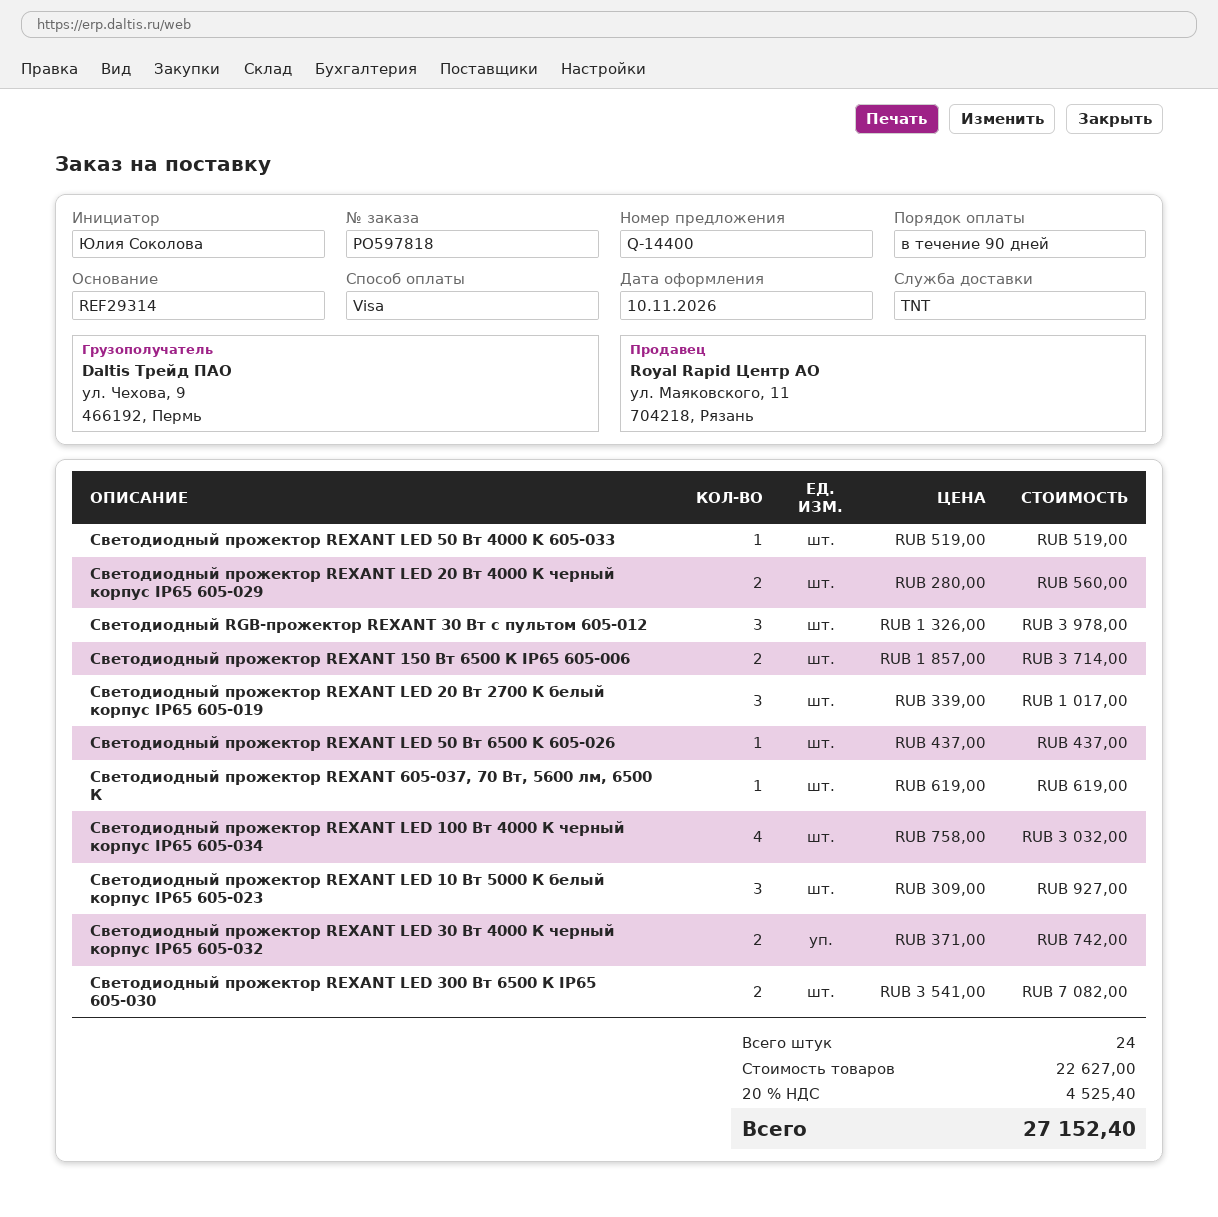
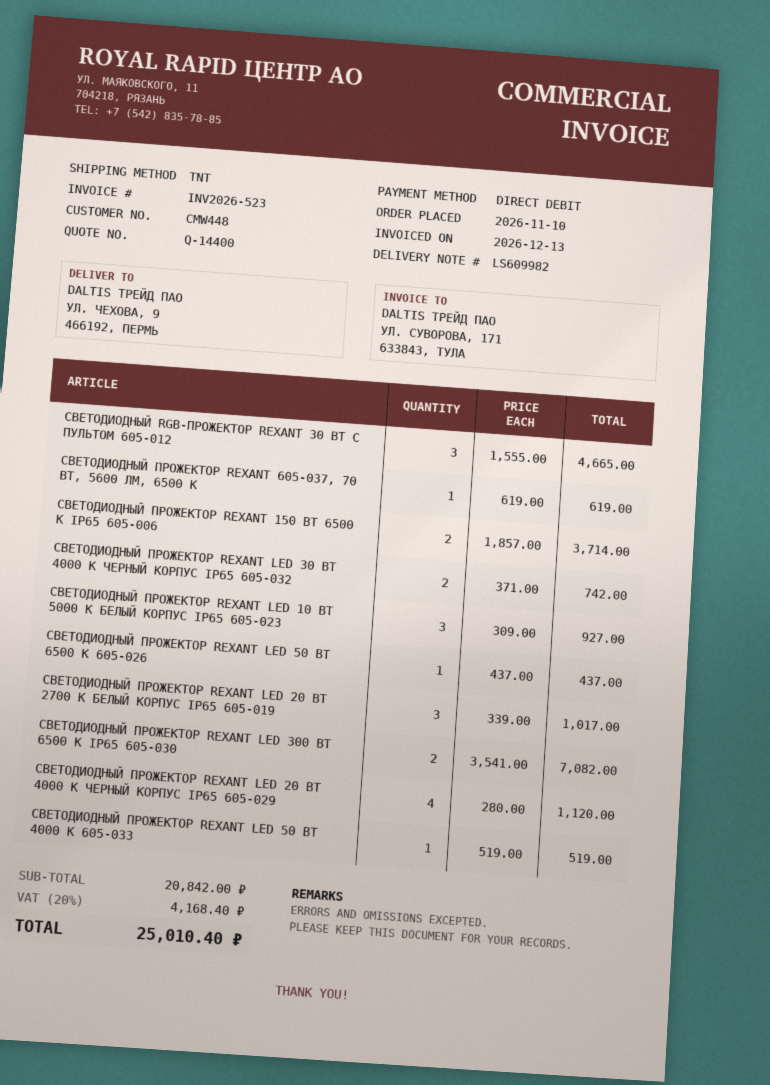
payment method: Visa -> direct debit
Светодиодный прожектор REXANT LED 20 Вт 4000 К черный корпус IP65 605-029: 2 x 280.00 = 560.00 -> 4 x 280.00 = 1120.00
Светодиодный RGB-прожектор REXANT 30 Вт с пультом 605-012: 3 x 1326.00 = 3978.00 -> 3 x 1555.00 = 4665.00
Светодиодный прожектор REXANT LED 100 Вт 4000 К черный корпус IP65 605-034: 4 x 758.00 = 3032.00 -> none
subtotal: 22627.00 -> 20842.00
tax: 20% = 4525.40 -> 20% = 4168.40
total: 27152.40 -> 25010.40

